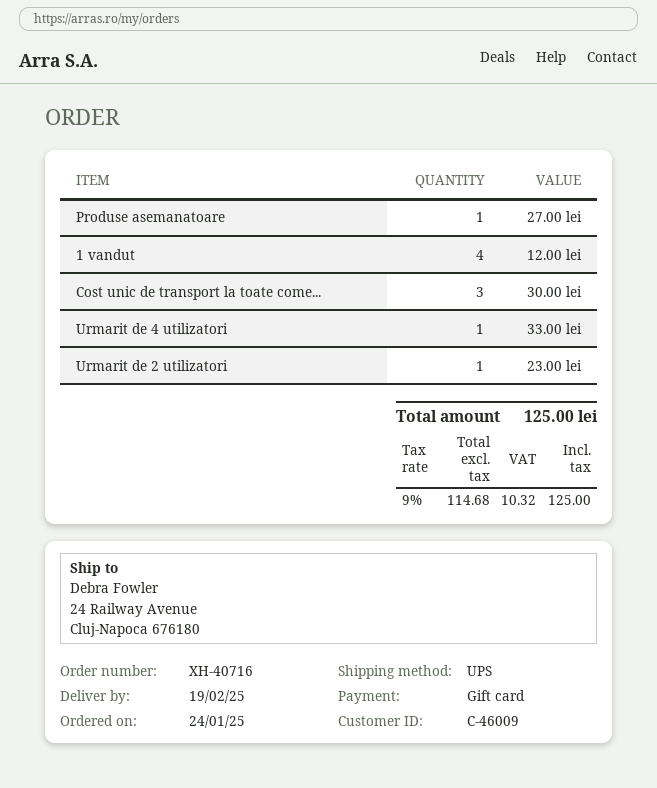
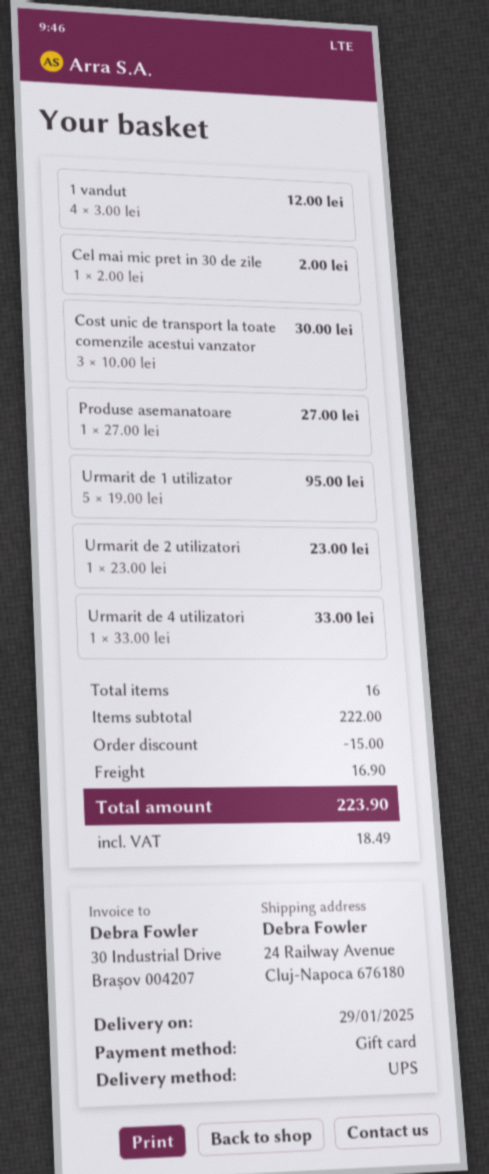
delivery date: 2025-02-19 -> 2025-01-29
Cel mai mic pret in 30 de zile: none -> 1 for 2.00
Urmarit de 1 utilizator: none -> 5 for 95.00
discount: none -> 15.00
shipping: none -> 16.90
tax: 10.32 -> 18.49
total: 125.00 -> 223.90

